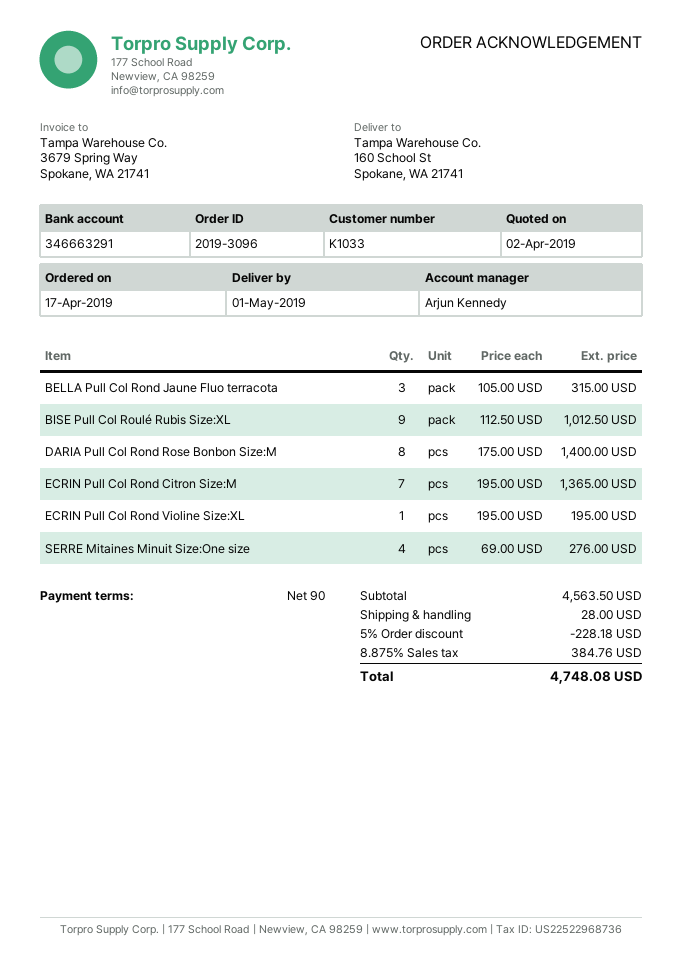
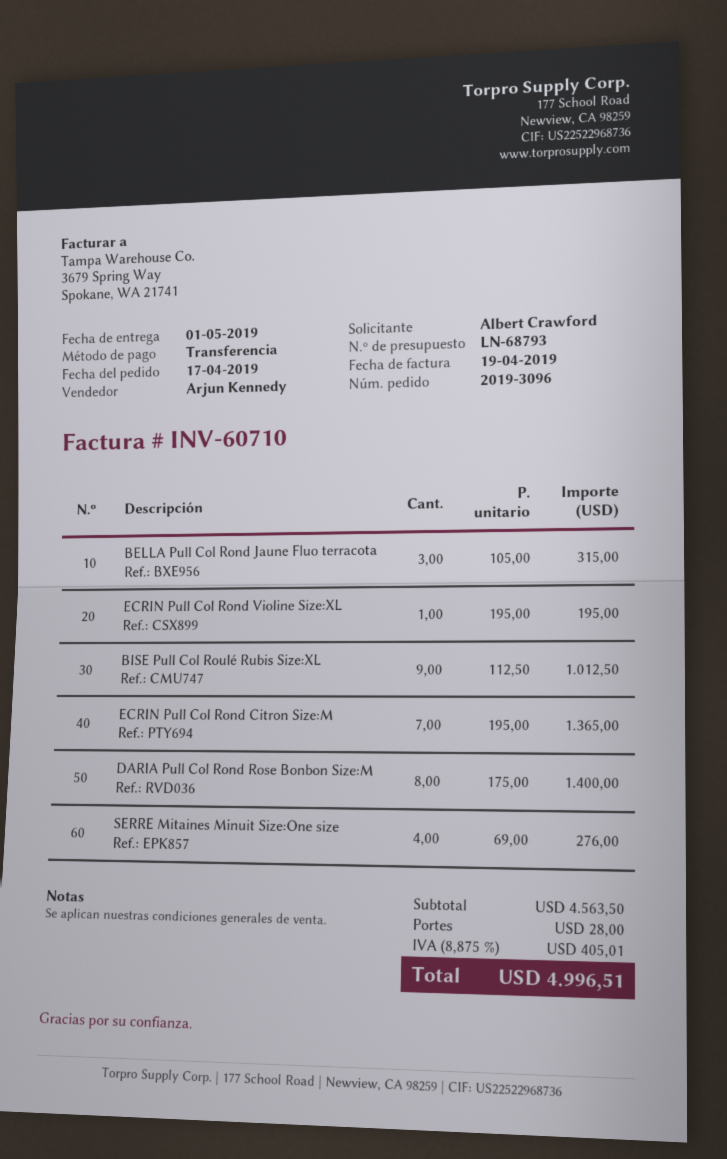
discount: 5% = 228.18 -> none
tax: 8.875% = 384.76 -> 8.875% = 405.01
total: 4748.08 -> 4996.51

